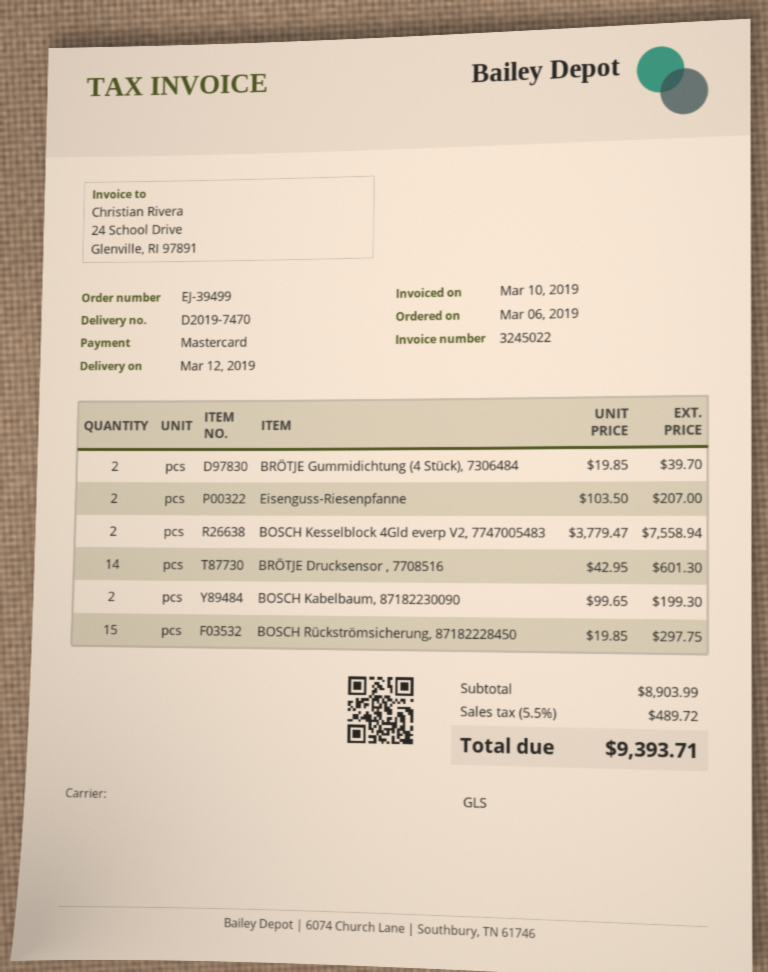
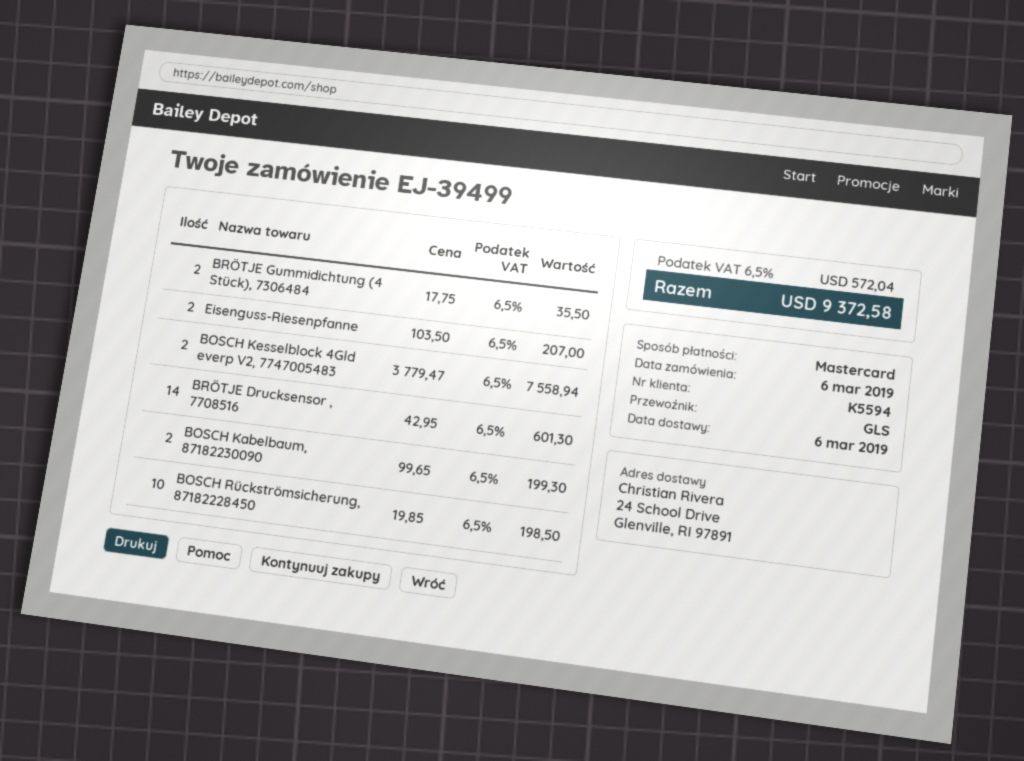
delivery date: 2019-03-12 -> 2019-03-06
BRÖTJE Gummidichtung (4 Stück), 7306484: 2 x 19.85 = 39.70 -> 2 x 17.75 = 35.50
BOSCH Rückströmsicherung, 87182228450: 15 x 19.85 = 297.75 -> 10 x 19.85 = 198.50
tax: 5.5% = 489.72 -> 6.5% = 572.04
total: 9393.71 -> 9372.58

